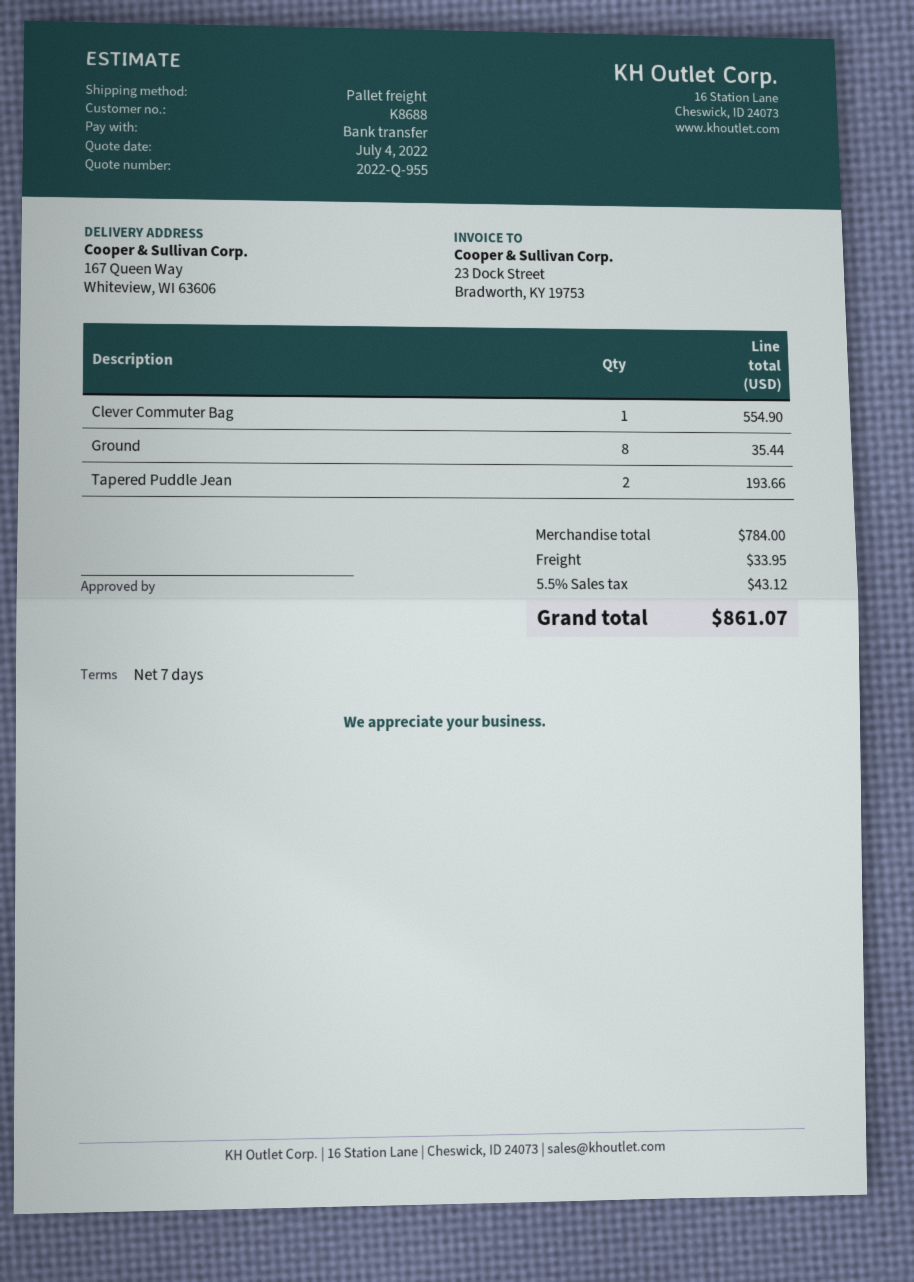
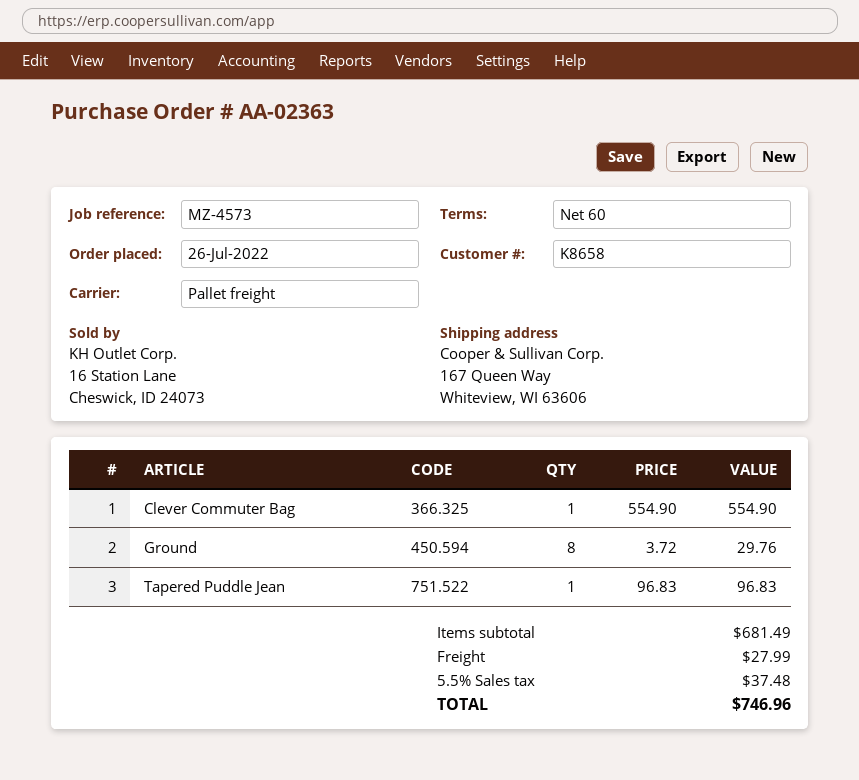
payment terms: 7 days -> 60 days
customer number: K8688 -> K8658
Ground: 8 for 35.44 -> 8 for 29.76
Tapered Puddle Jean: 2 for 193.66 -> 1 for 96.83
subtotal: 784.00 -> 681.49
shipping: 33.95 -> 27.99
tax: 5.5% = 43.12 -> 5.5% = 37.48
total: 861.07 -> 746.96

